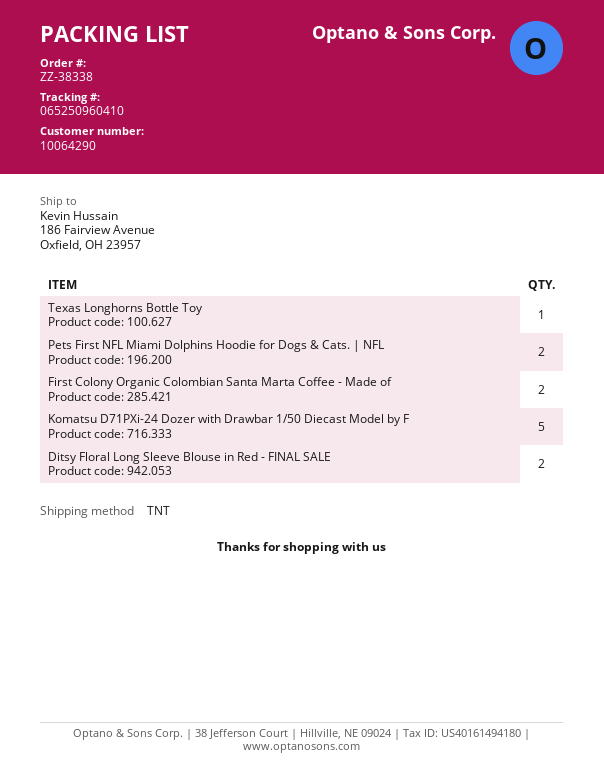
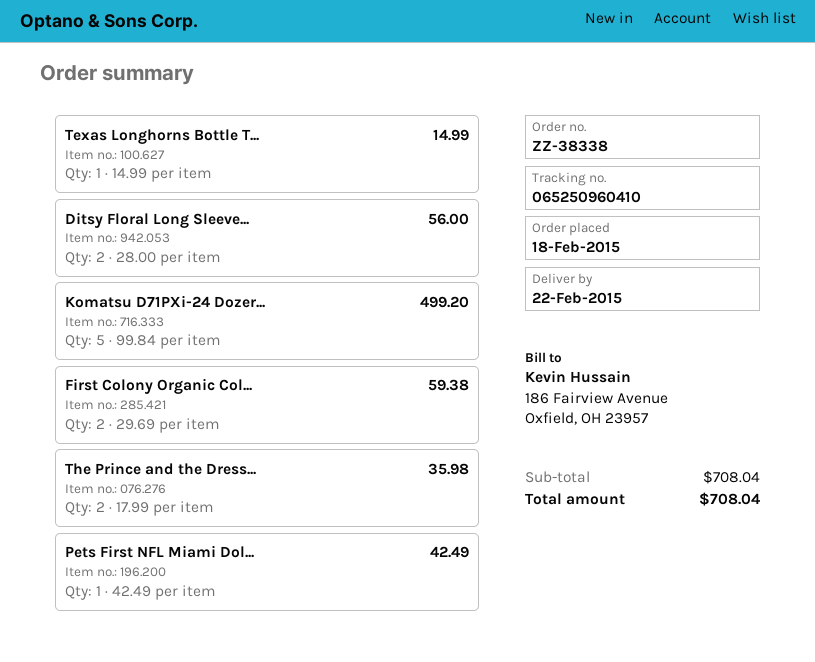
Pets First NFL Miami Dolphins Hoodie for Dogs & Cats. | NFL: 2 -> 1
The Prince and the Dress...: none -> 2

